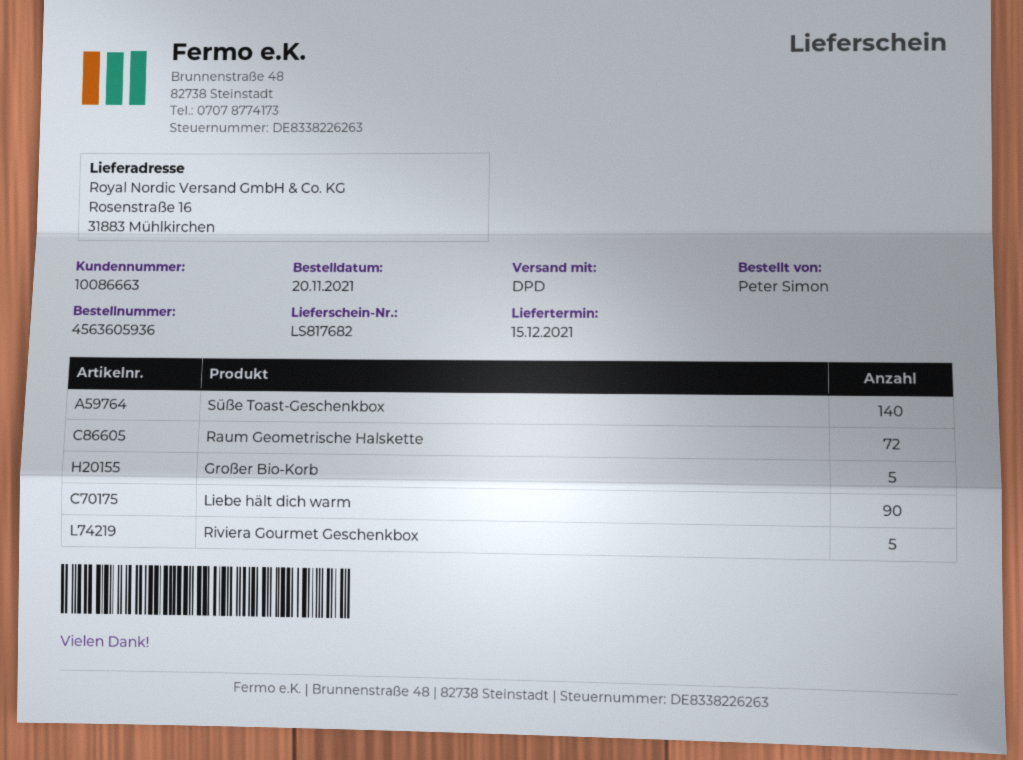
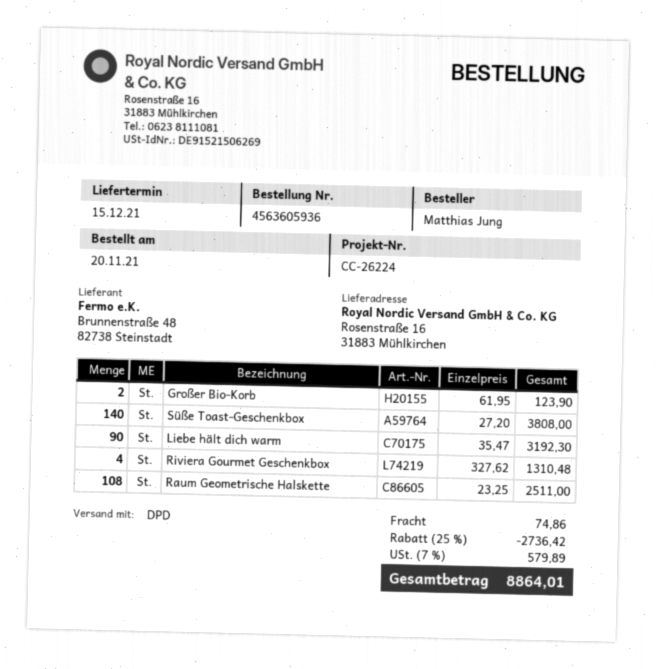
ordered by: Peter Simon -> Matthias Jung
Raum Geometrische Halskette: 72 -> 108
Großer Bio-Korb: 5 -> 2
Riviera Gourmet Geschenkbox: 5 -> 4

